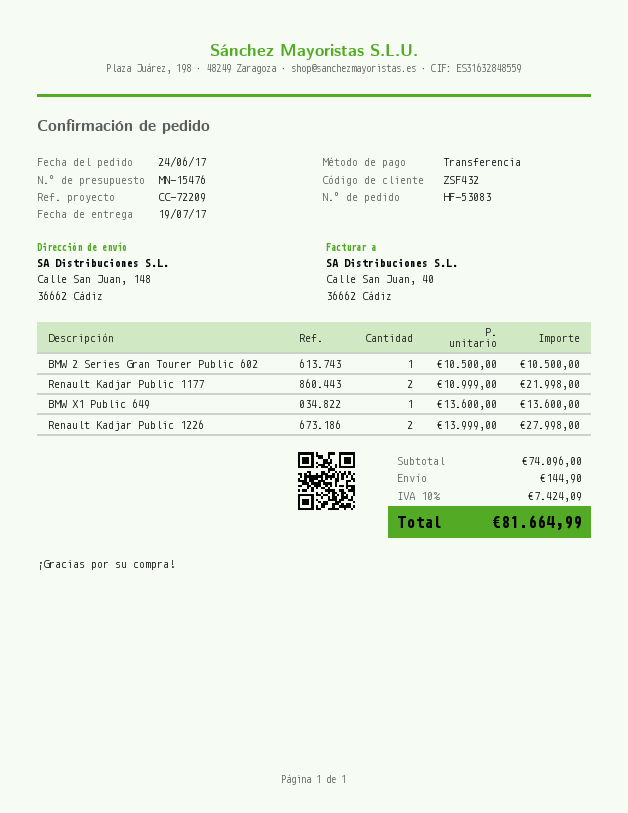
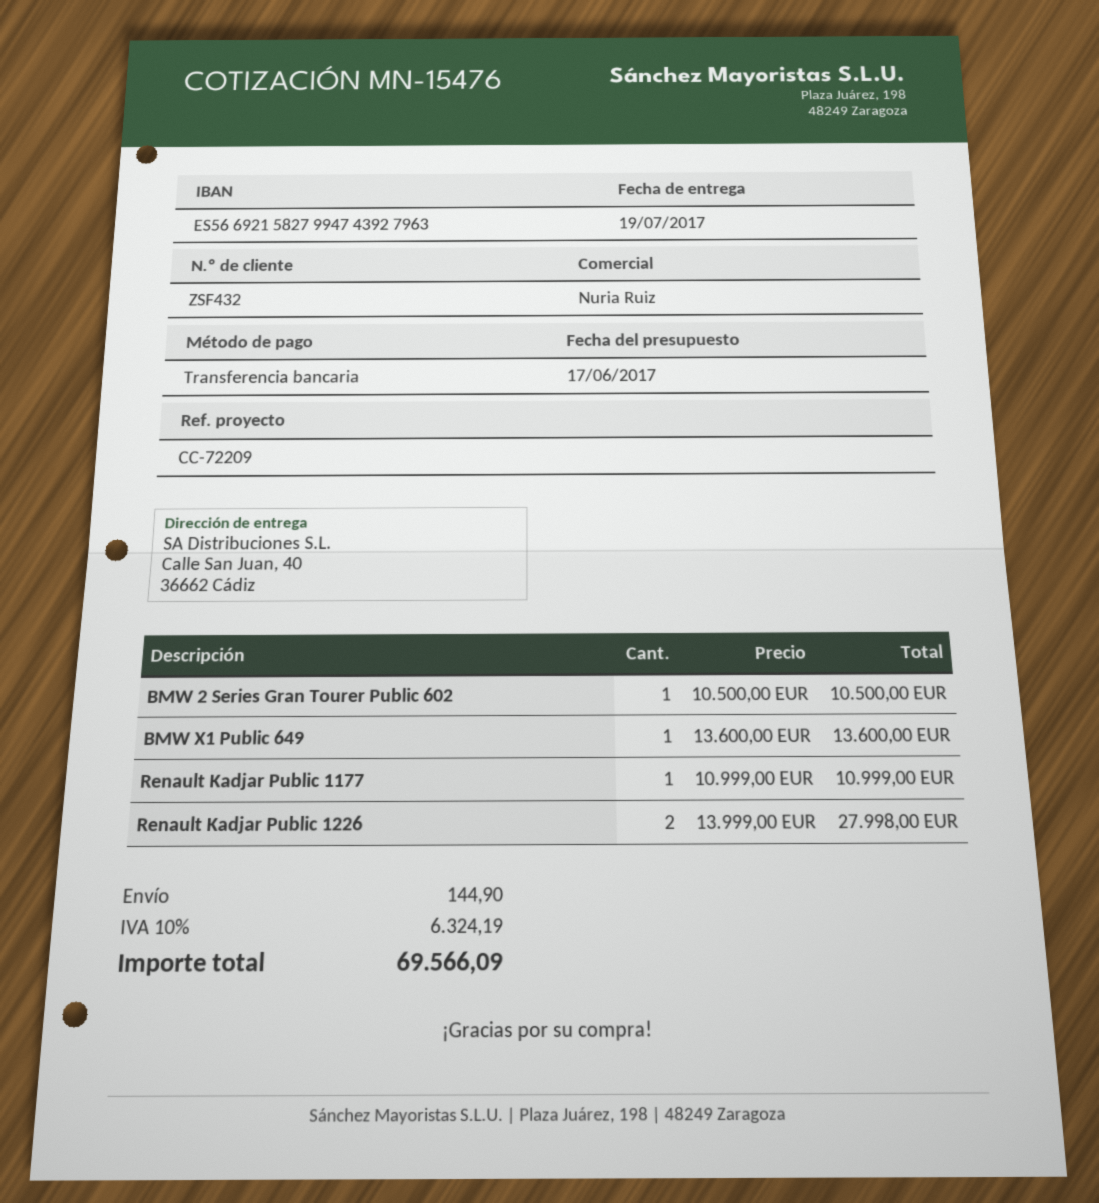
ship to: Calle San Juan, 148, 36662 Cádiz -> Calle San Juan, 40, 36662 Cádiz
Renault Kadjar Public 1177: 2 x 10999.00 = 21998.00 -> 1 x 10999.00 = 10999.00
tax: 10% = 7424.09 -> 10% = 6324.19
total: 81664.99 -> 69566.09

